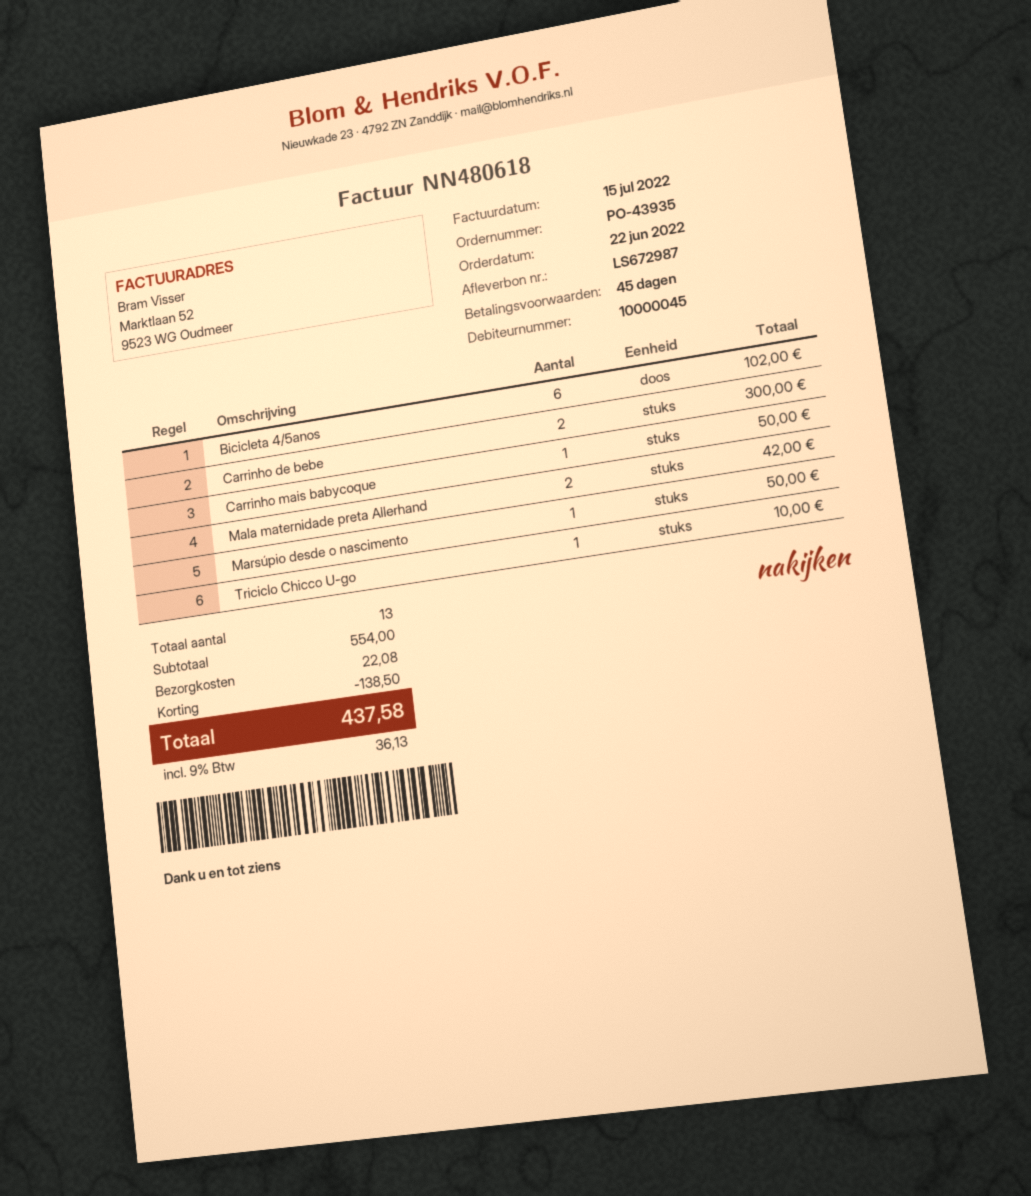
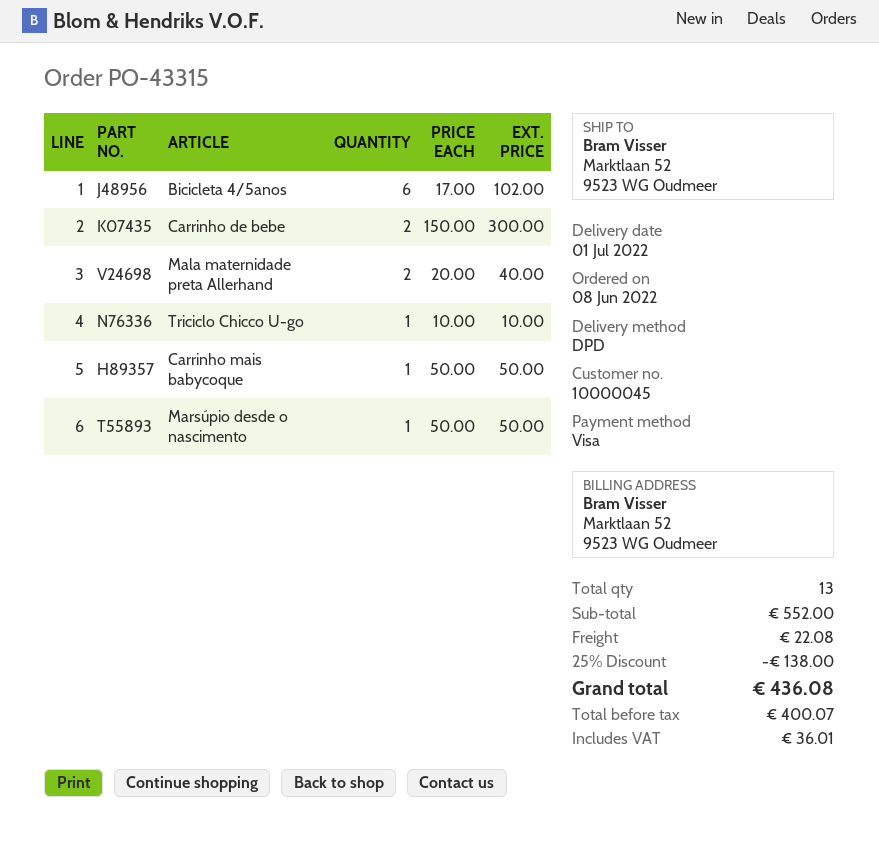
order number: PO-43935 -> PO-43315
order date: 2022-06-22 -> 2022-06-08
Mala maternidade preta Allerhand: 2 for 42.00 -> 2 for 40.00
subtotal: 554.00 -> 552.00
discount: 138.50 -> 138.00
tax: 36.13 -> 36.01
total: 437.58 -> 436.08

